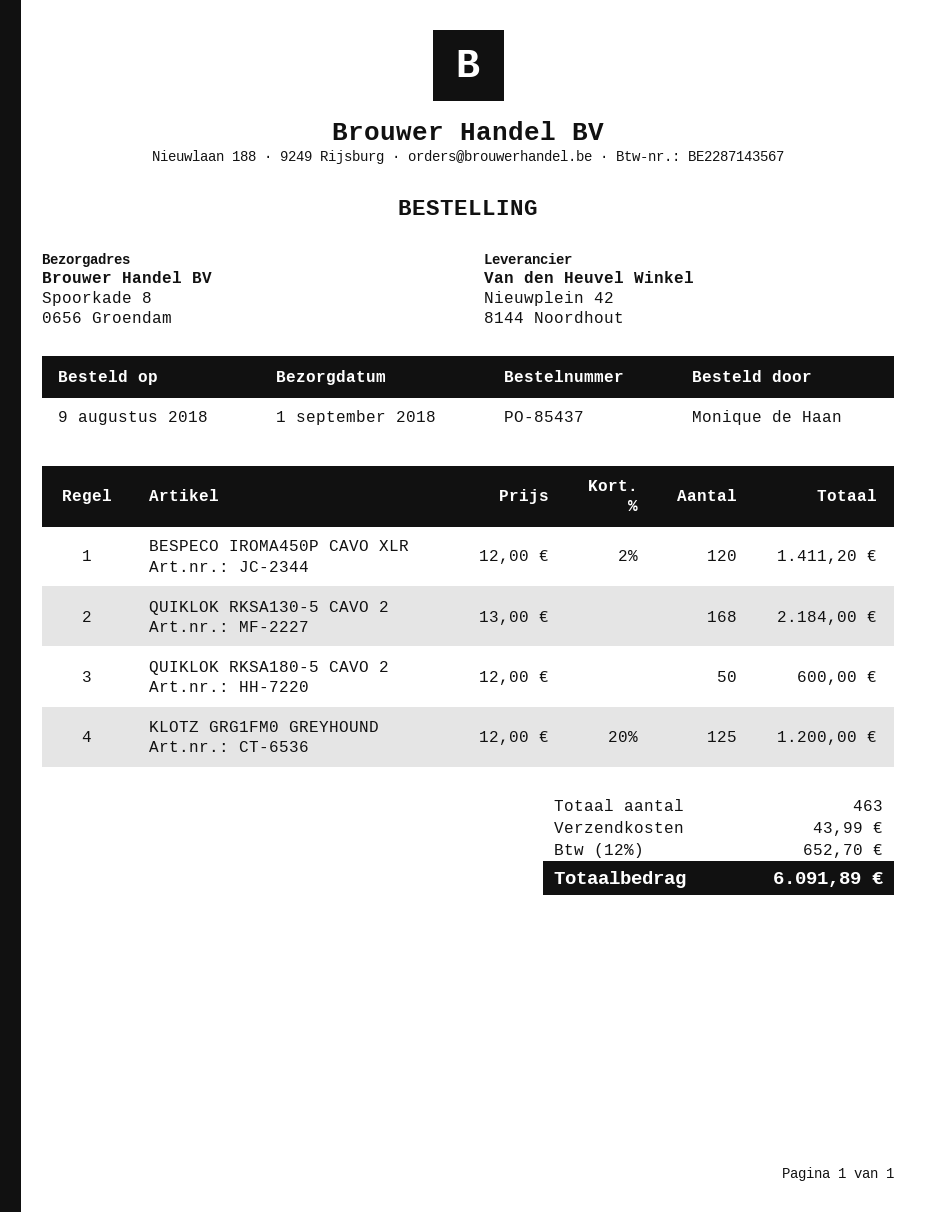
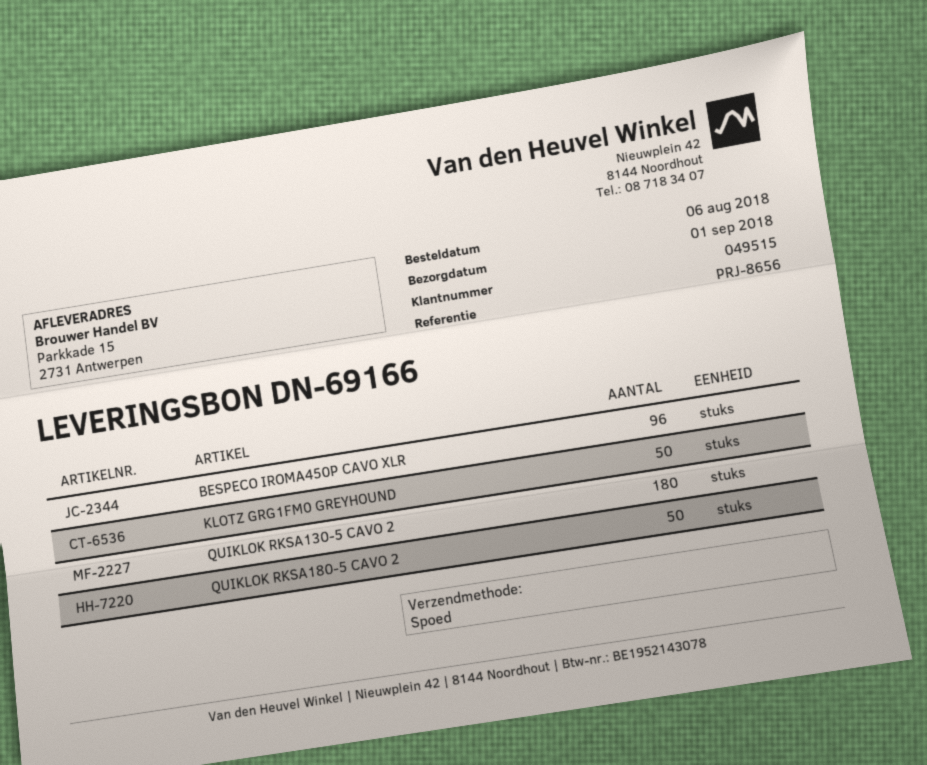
order date: 2018-08-09 -> 2018-08-06
ship to: Spoorkade 8, 0656 Groendam -> Parkkade 15, 2731 Antwerpen
BESPECO IROMA450P CAVO XLR: 120 -> 96
QUIKLOK RKSA130-5 CAVO 2: 168 -> 180
KLOTZ GRG1FM0 GREYHOUND: 125 -> 50

